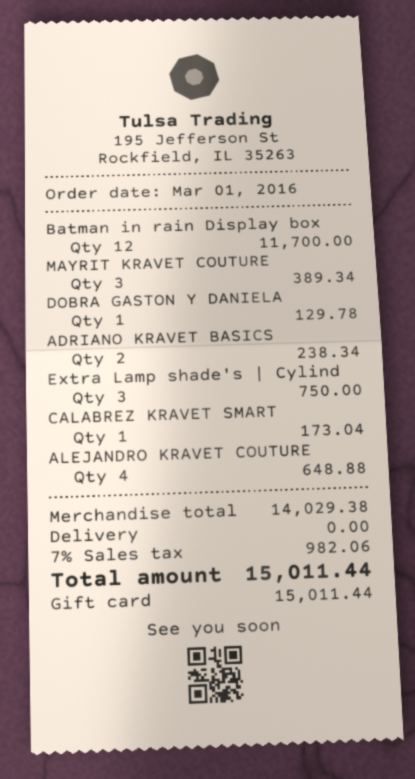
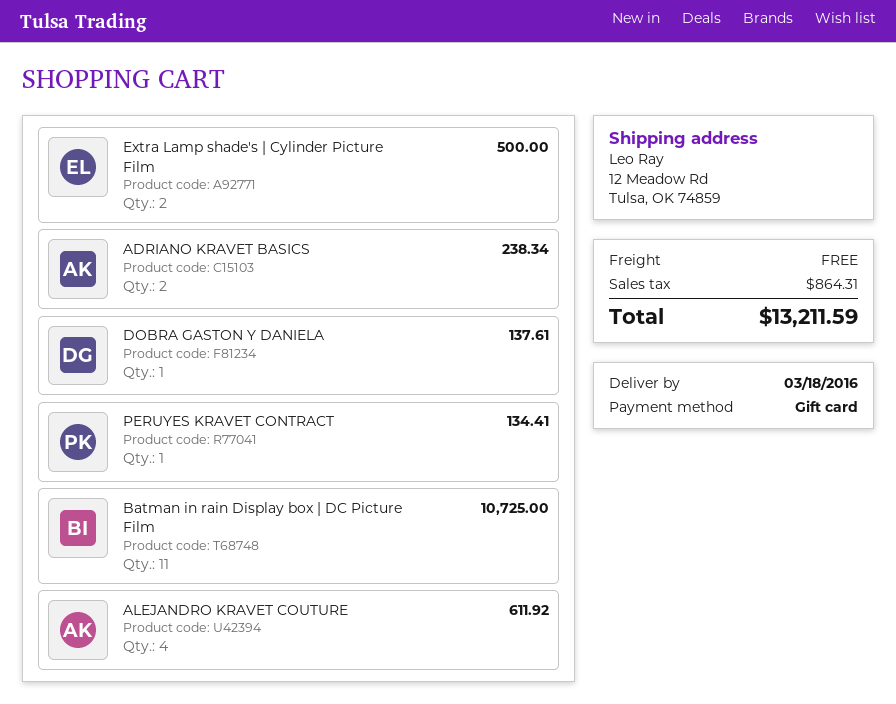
Batman in rain Display box: 12 for 11700.00 -> 11 for 10725.00
MAYRIT KRAVET COUTURE: 3 for 389.34 -> none
DOBRA GASTON Y DANIELA: 1 for 129.78 -> 1 for 137.61
Extra Lamp shade's | Cylind: 3 for 750.00 -> 2 for 500.00
CALABREZ KRAVET SMART: 1 for 173.04 -> none
ALEJANDRO KRAVET COUTURE: 4 for 648.88 -> 4 for 611.92
PERUYES KRAVET CONTRACT: none -> 1 for 134.41
tax: 982.06 -> 864.31
total: 15011.44 -> 13211.59

